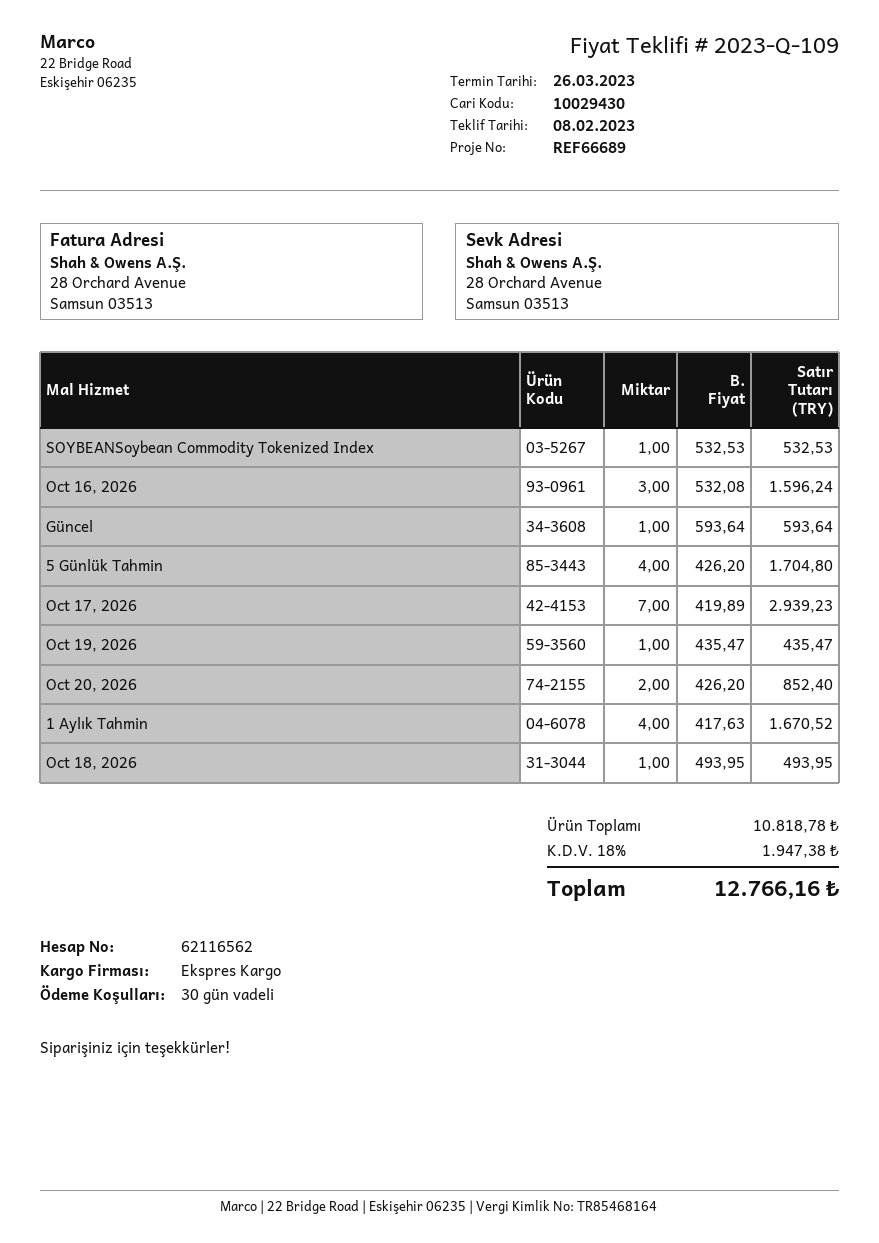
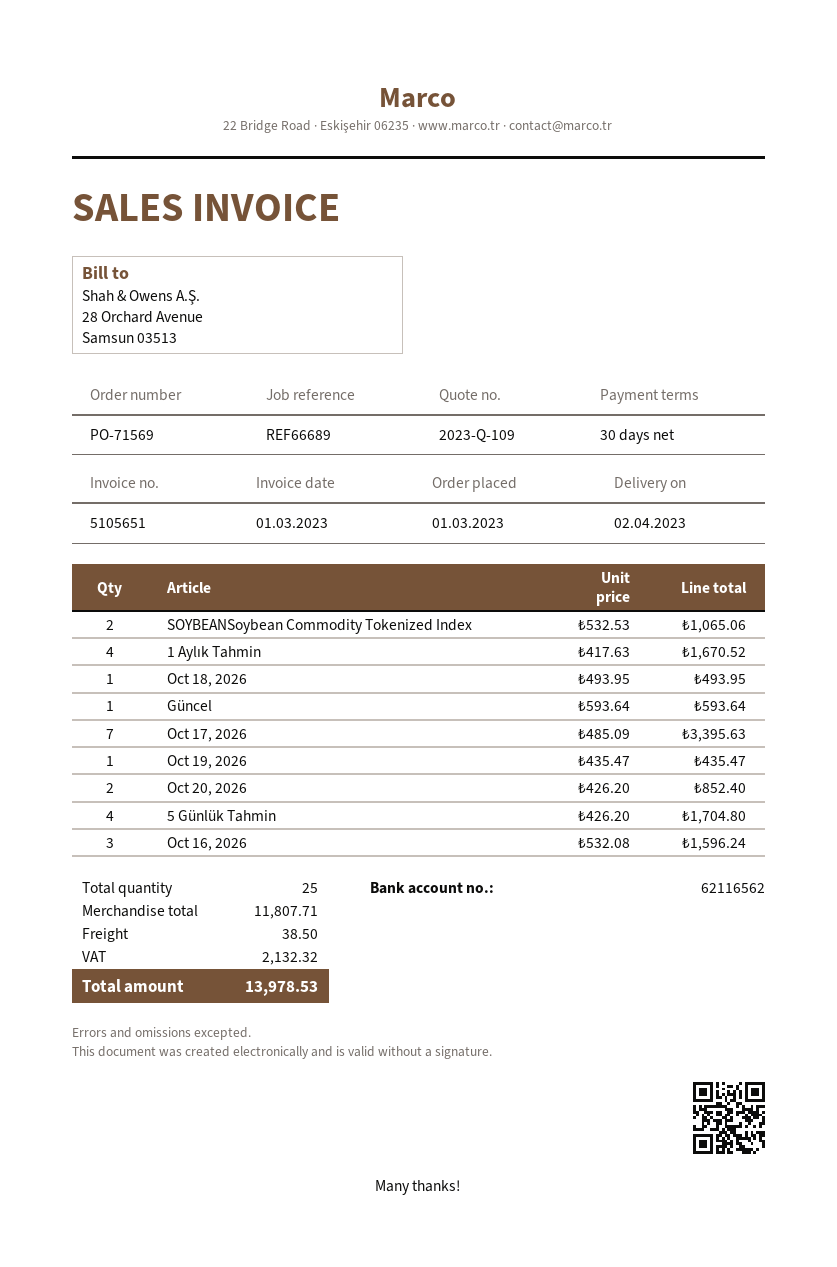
delivery date: 2023-03-26 -> 2023-04-02
SOYBEANSoybean Commodity Tokenized Index: 1 x 532.53 = 532.53 -> 2 x 532.53 = 1065.06
Oct 17, 2026: 7 x 419.89 = 2939.23 -> 7 x 485.09 = 3395.63
subtotal: 10818.78 -> 11807.71
shipping: none -> 38.50
tax: 1947.38 -> 2132.32
total: 12766.16 -> 13978.53

